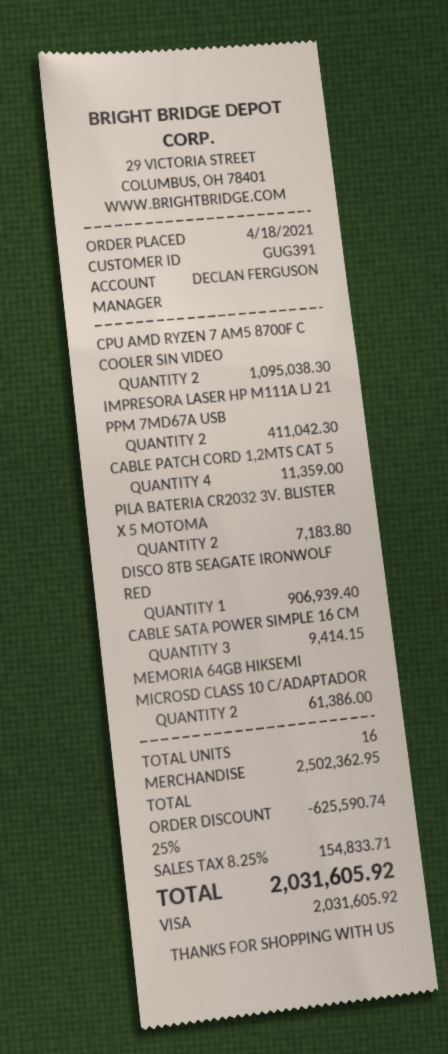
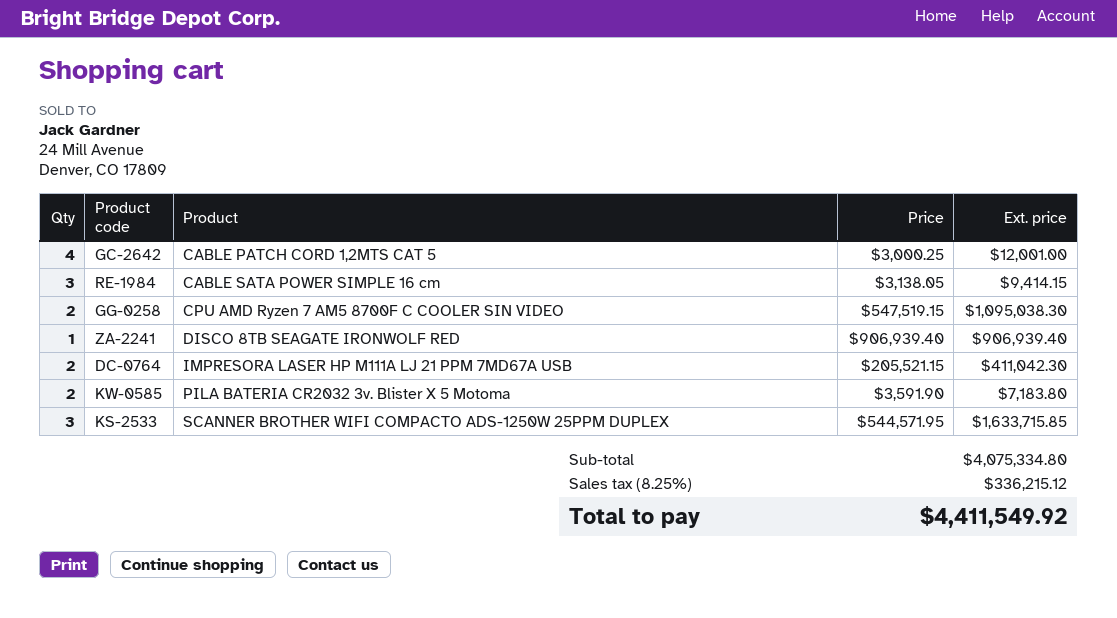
CABLE PATCH CORD 1,2MTS CAT 5: 4 for 11359.00 -> 4 for 12001.00
MEMORIA 64GB HIKSEMI MICROSD CLASS 10 C/ADAPTADOR: 2 for 61386.00 -> none
SCANNER BROTHER WIFI COMPACTO ADS-1250W 25PPM DUPLEX: none -> 3 for 1633715.85
subtotal: 2502362.95 -> 4075334.80
discount: 25% = 625590.74 -> none
tax: 8.25% = 154833.71 -> 8.25% = 336215.12
total: 2031605.92 -> 4411549.92

